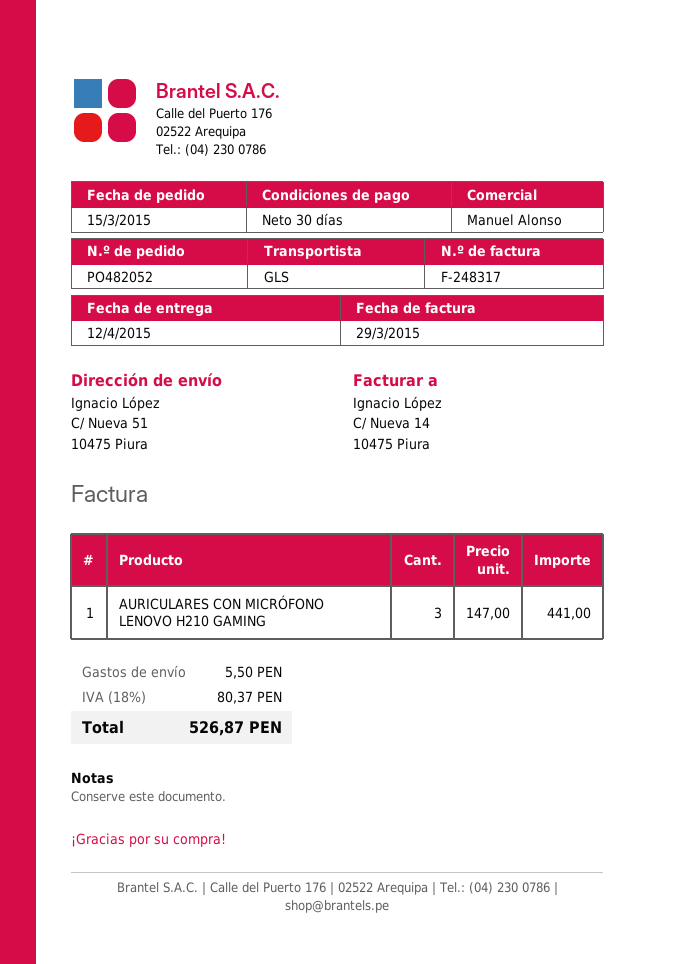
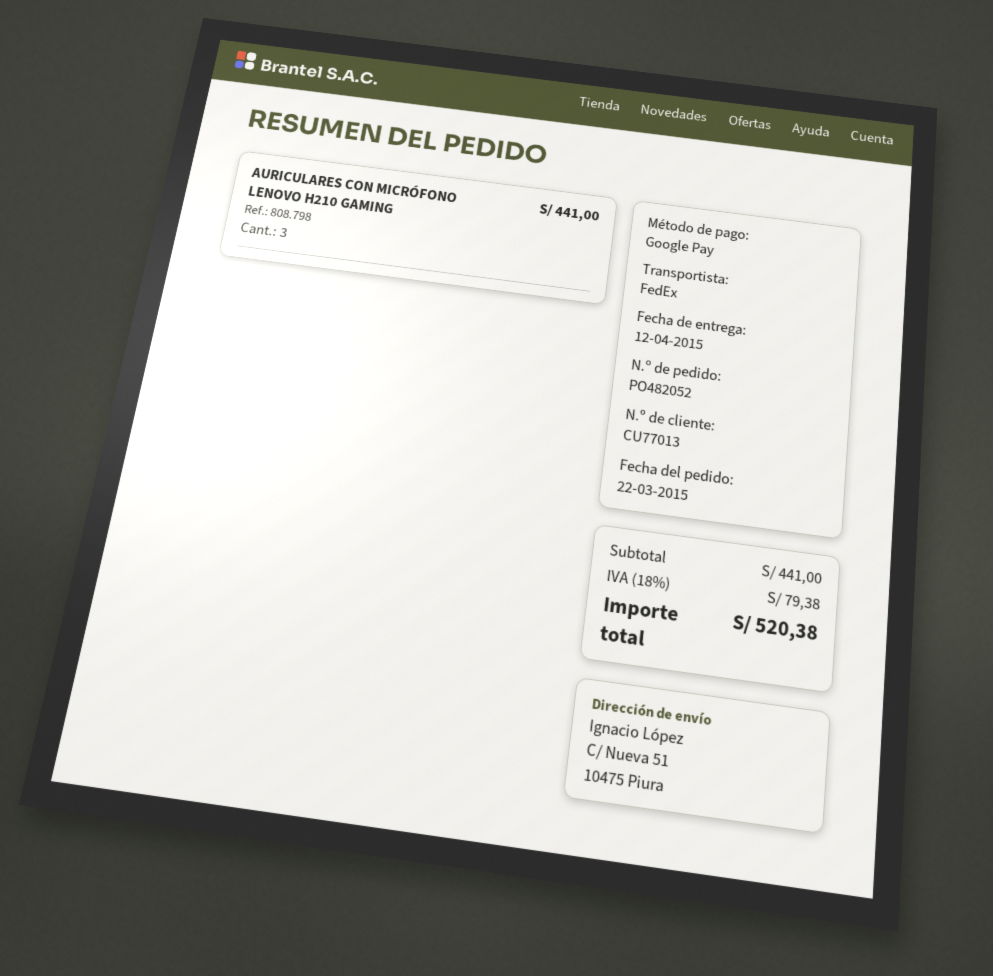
order date: 2015-03-15 -> 2015-03-22
shipping method: GLS -> FedEx
shipping: 5.50 -> none
tax: 18% = 80.37 -> 18% = 79.38
total: 526.87 -> 520.38

